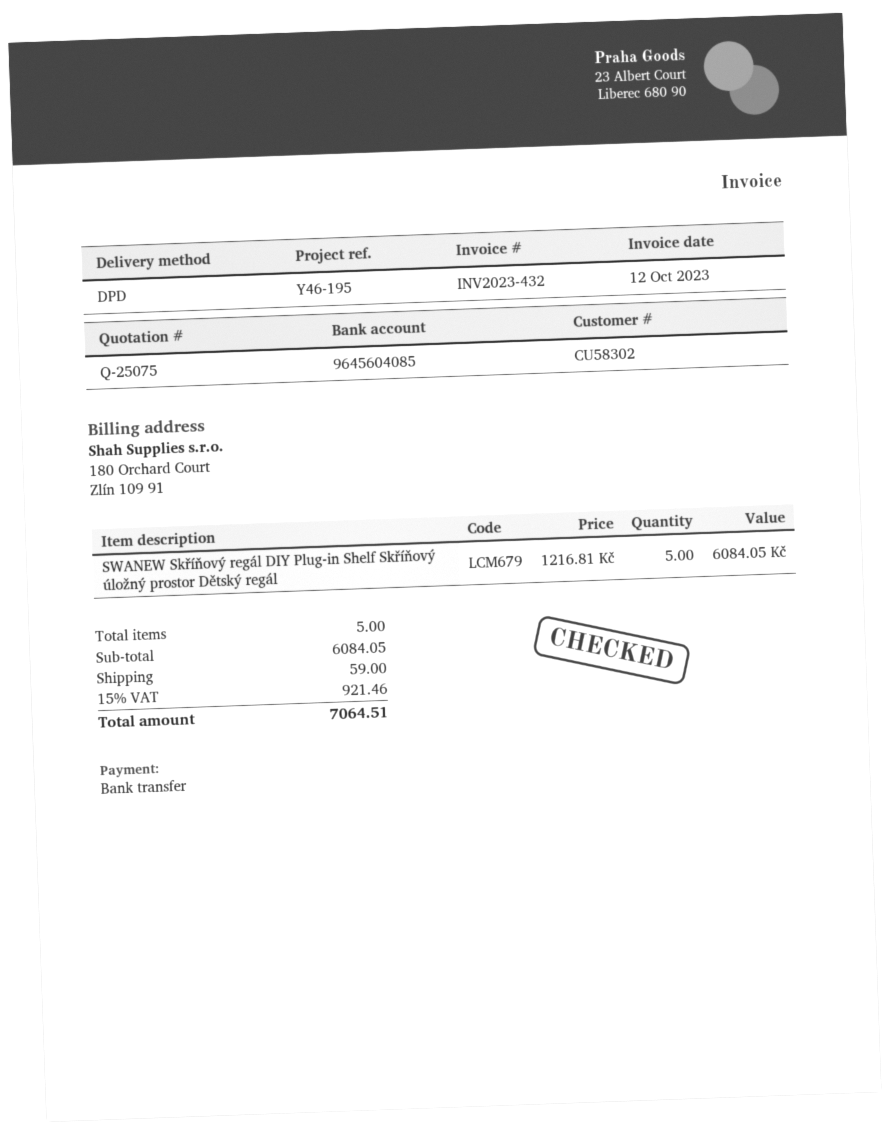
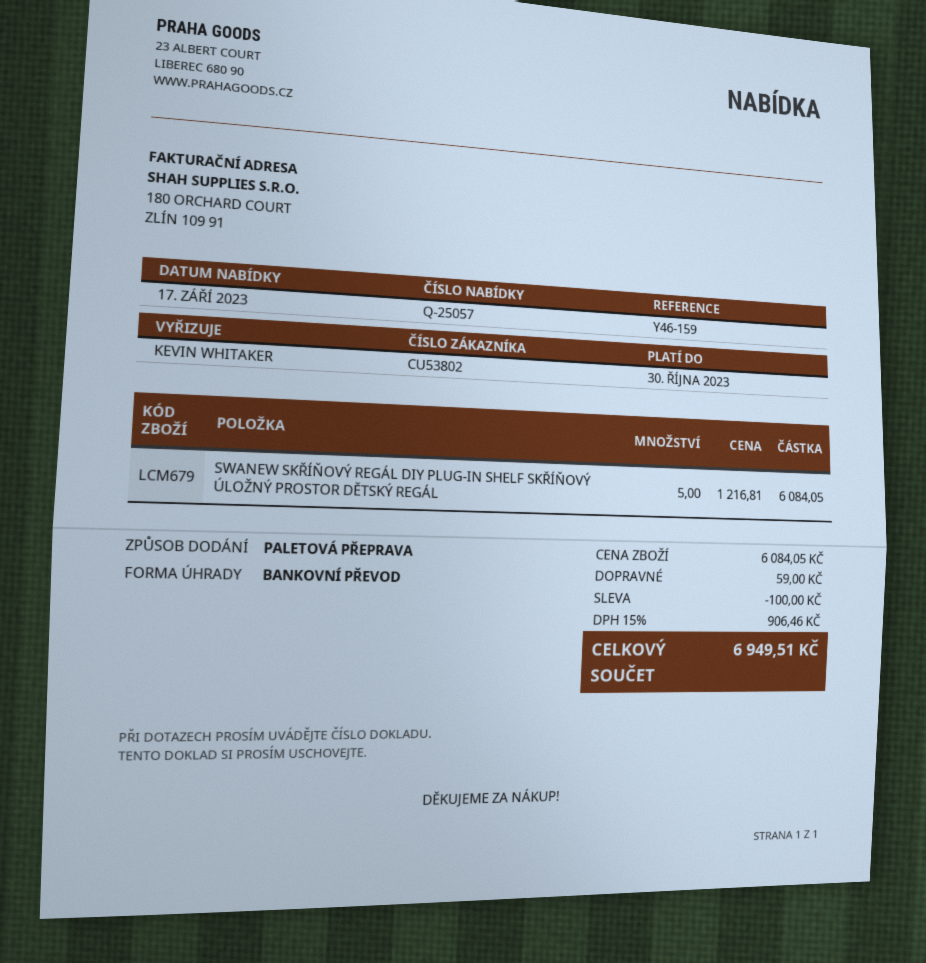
quote number: Q-25075 -> Q-25057
customer number: CU58302 -> CU53802
reference: Y46-195 -> Y46-159
shipping method: DPD -> pallet freight
discount: none -> 100.00
tax: 15% = 921.46 -> 15% = 906.46
total: 7064.51 -> 6949.51

